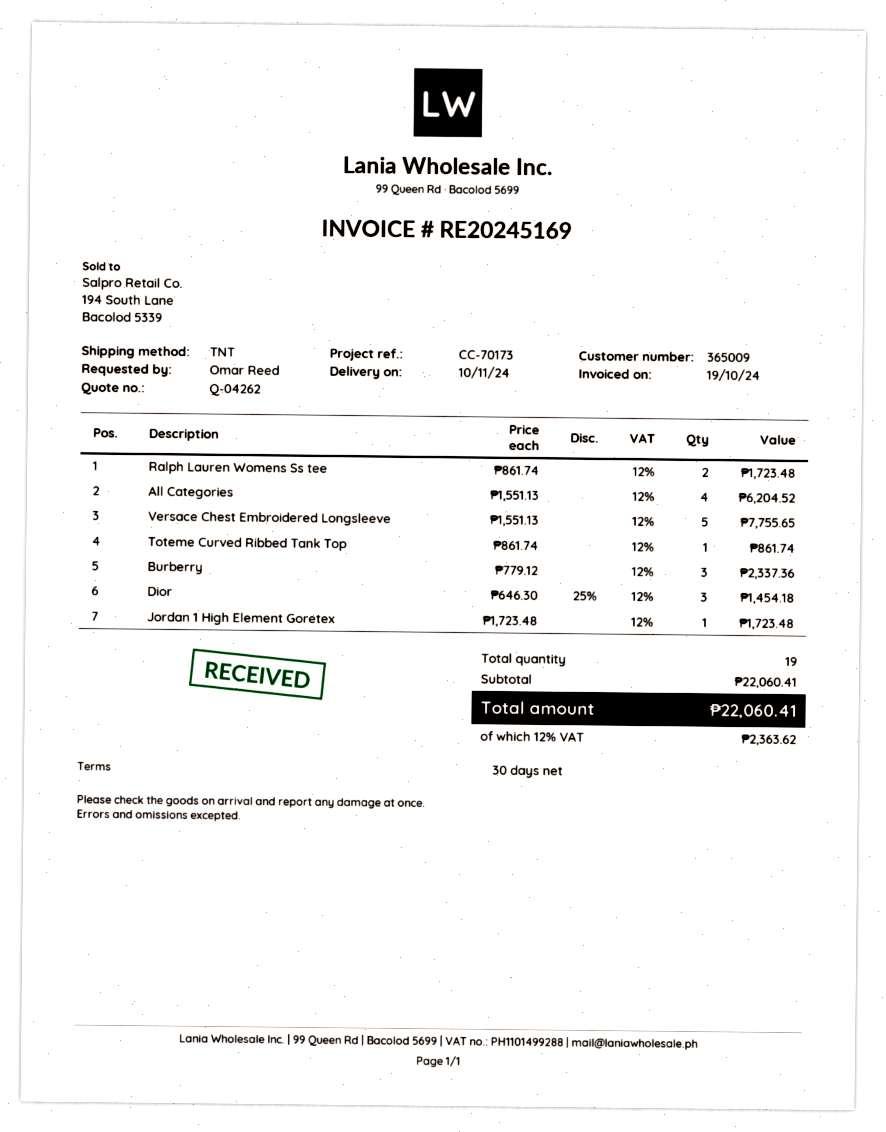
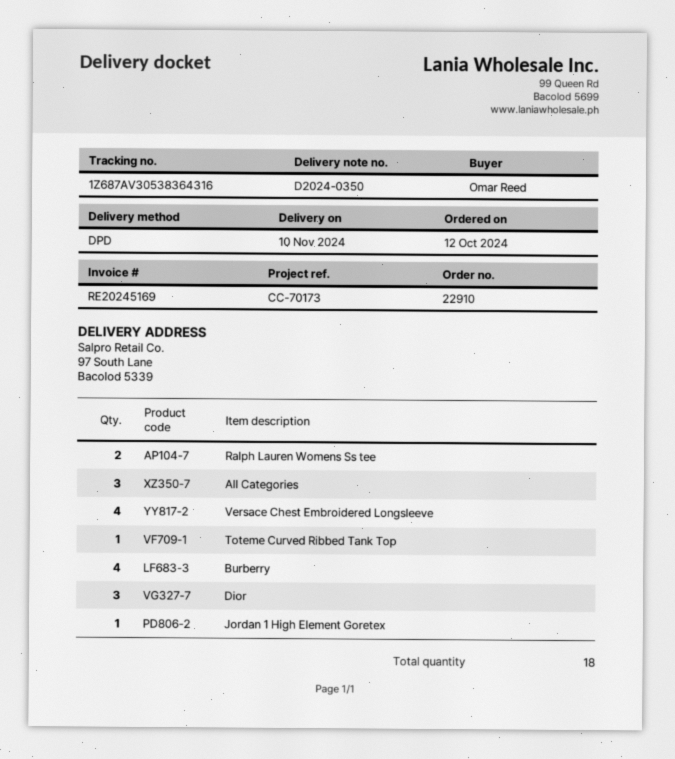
shipping method: TNT -> DPD
All Categories: 4 -> 3
Versace Chest Embroidered Longsleeve: 5 -> 4
Burberry: 3 -> 4
total quantity: 19 -> 18

